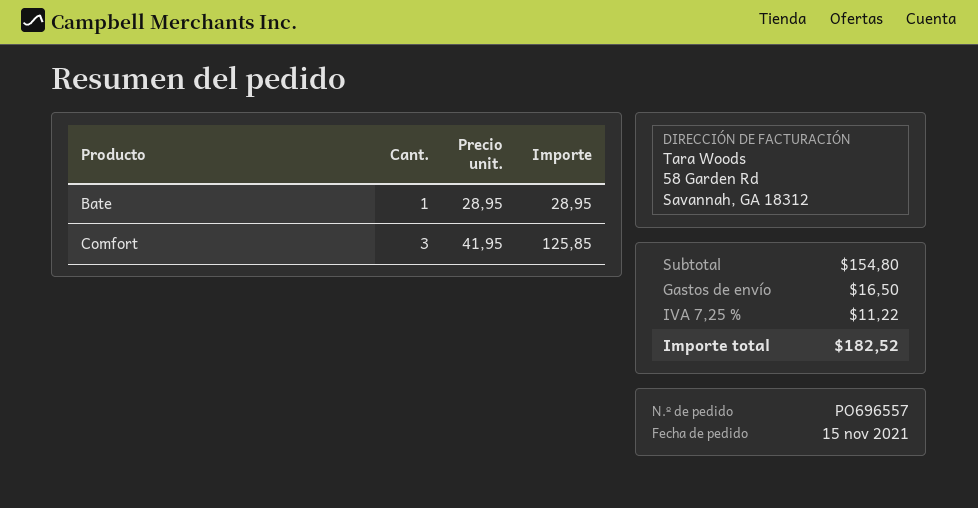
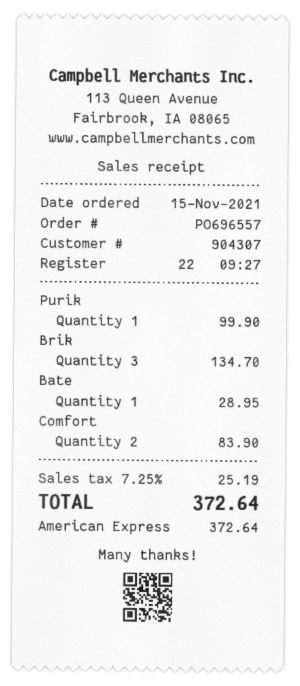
Comfort: 3 for 125.85 -> 2 for 83.90
Purik: none -> 1 for 99.90
Brik: none -> 3 for 134.70
shipping: 16.50 -> none
tax: 7.25% = 11.22 -> 7.25% = 25.19
total: 182.52 -> 372.64

